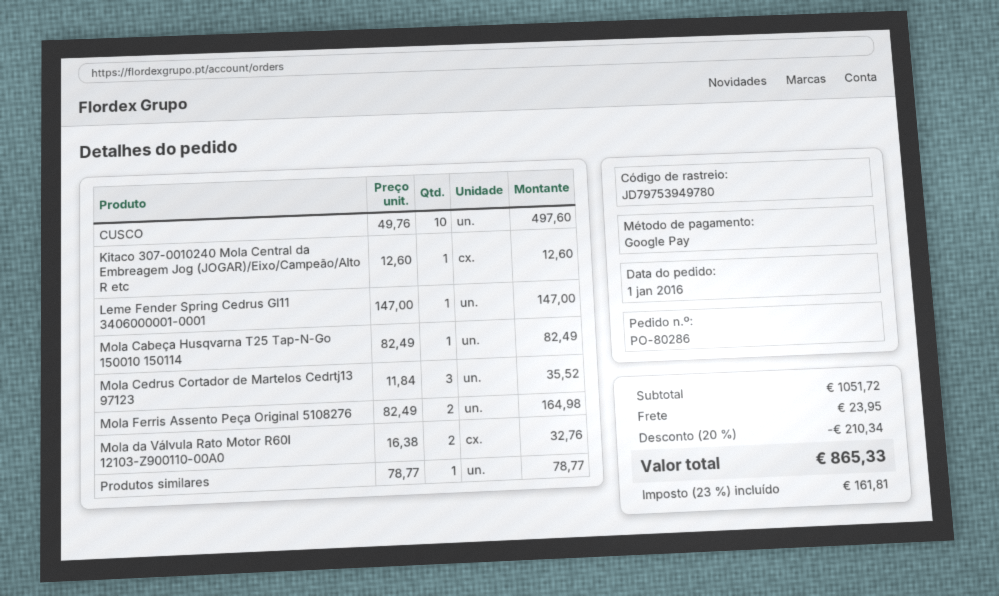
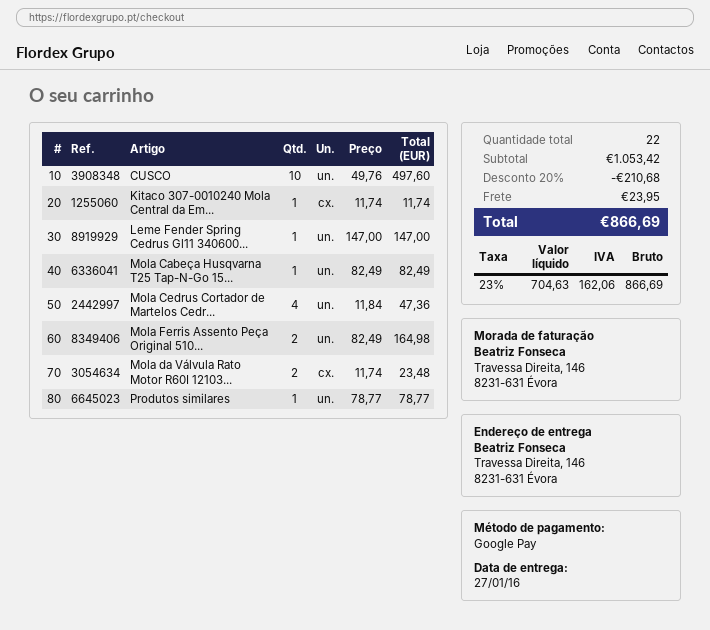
Kitaco 307-0010240 Mola Central da Embreagem Jog (JOGAR)/Eixo/Campeão/Alto R etc: 1 x 12.60 = 12.60 -> 1 x 11.74 = 11.74
Mola Cedrus Cortador de Martelos Cedrtj13 97123: 3 x 11.84 = 35.52 -> 4 x 11.84 = 47.36
Mola da Válvula Rato Motor R60I 12103-Z900110-00A0: 2 x 16.38 = 32.76 -> 2 x 11.74 = 23.48
subtotal: 1051.72 -> 1053.42
discount: 20% = 210.34 -> 20% = 210.68
tax: 23% = 161.81 -> 23% = 162.06
total: 865.33 -> 866.69

